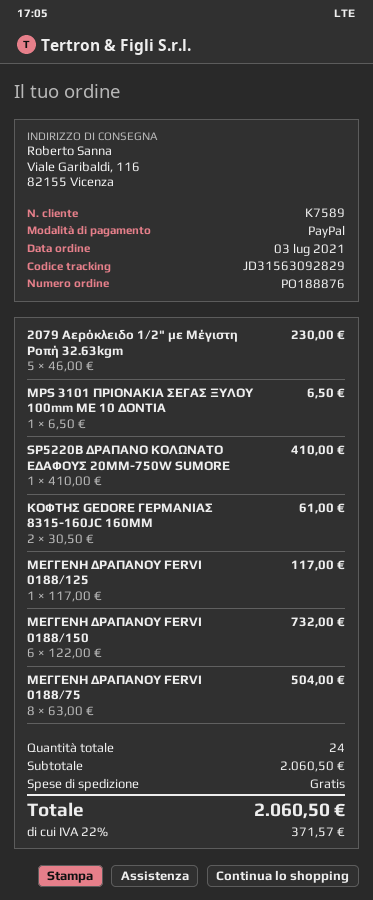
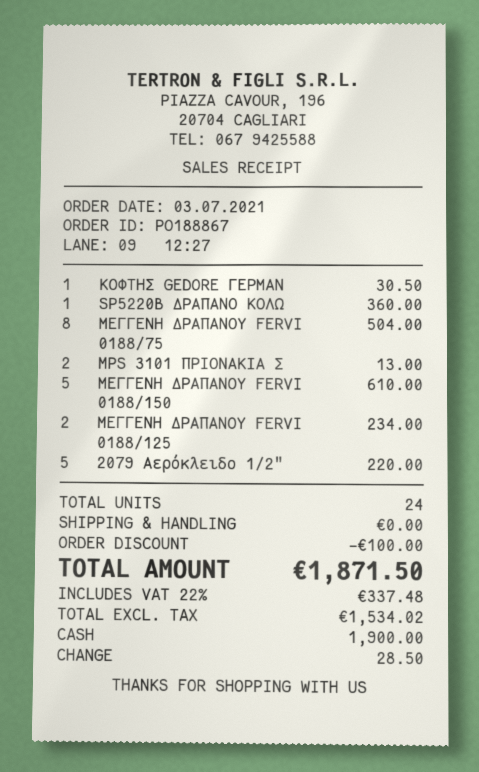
order number: PO188876 -> PO188867
payment method: PayPal -> cash
2079 Αερόκλειδο 1/2" με Μέγιστη Ροπή 32.63kgm: 5 for 230.00 -> 5 for 220.00
MPS 3101 ΠΡΙΟΝΑΚΙΑ ΣΕΓΑΣ ΞΥΛΟΥ 100mm ME 10 ΔΟΝΤΙΑ: 1 for 6.50 -> 2 for 13.00
SP5220B ΔΡΑΠΑΝΟ ΚΟΛΩΝΑΤΟ ΕΔΑΦΟΥΣ 20MM-750W SUMORE: 1 for 410.00 -> 1 for 360.00
ΚΟΦΤΗΣ GEDORE ΓΕΡΜΑΝΙΑΣ 8315-160JC 160MM: 2 for 61.00 -> 1 for 30.50
ΜΕΓΓΕΝΗ ΔΡΑΠΑΝΟΥ FERVI 0188/125: 1 for 117.00 -> 2 for 234.00
ΜΕΓΓΕΝΗ ΔΡΑΠΑΝΟΥ FERVI 0188/150: 6 for 732.00 -> 5 for 610.00
discount: none -> 100.00
tax: 22% = 371.57 -> 22% = 337.48
total: 2060.50 -> 1871.50

